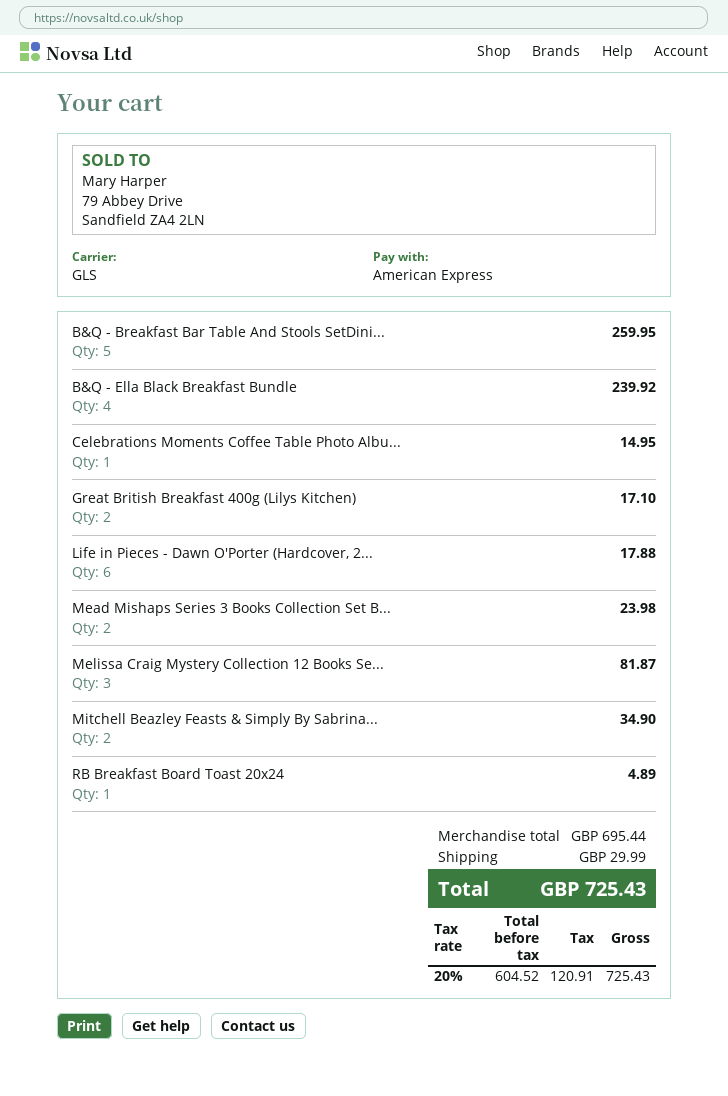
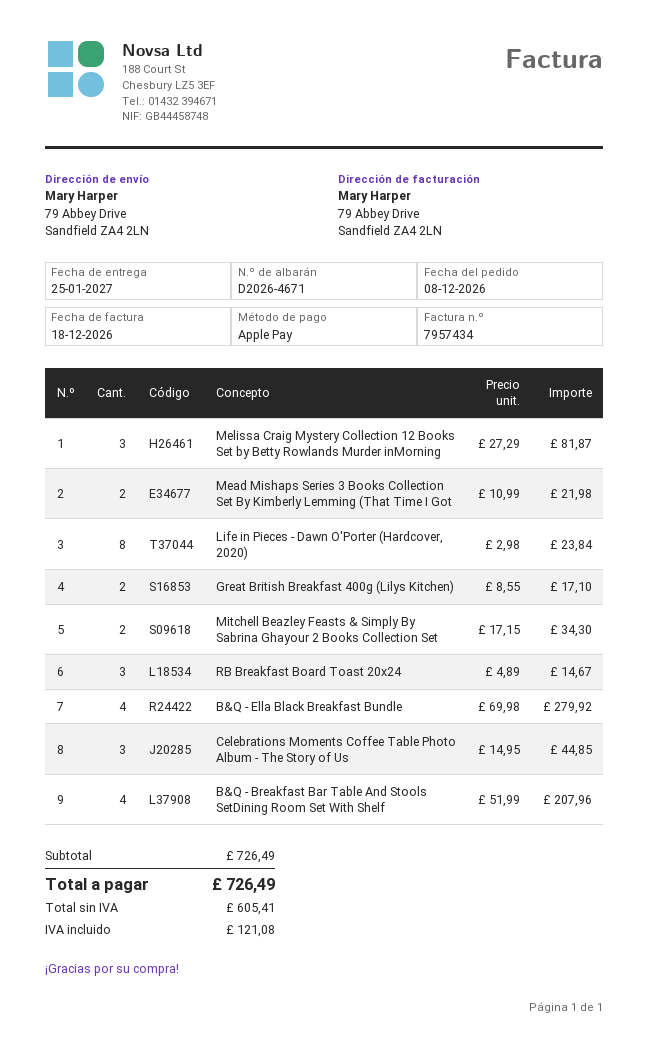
payment method: American Express -> Apple Pay
B&Q - Breakfast Bar Table And Stools SetDini...: 5 for 259.95 -> 4 for 207.96
B&Q - Ella Black Breakfast Bundle: 4 for 239.92 -> 4 for 279.92
Celebrations Moments Coffee Table Photo Albu...: 1 for 14.95 -> 3 for 44.85
Life in Pieces - Dawn O'Porter (Hardcover, 2...: 6 for 17.88 -> 8 for 23.84
Mead Mishaps Series 3 Books Collection Set B...: 2 for 23.98 -> 2 for 21.98
Mitchell Beazley Feasts & Simply By Sabrina...: 2 for 34.90 -> 2 for 34.30
RB Breakfast Board Toast 20x24: 1 for 4.89 -> 3 for 14.67
subtotal: 695.44 -> 726.49
shipping: 29.99 -> none
net: 604.52 -> 605.41
tax: 120.91 -> 121.08
total: 725.43 -> 726.49

